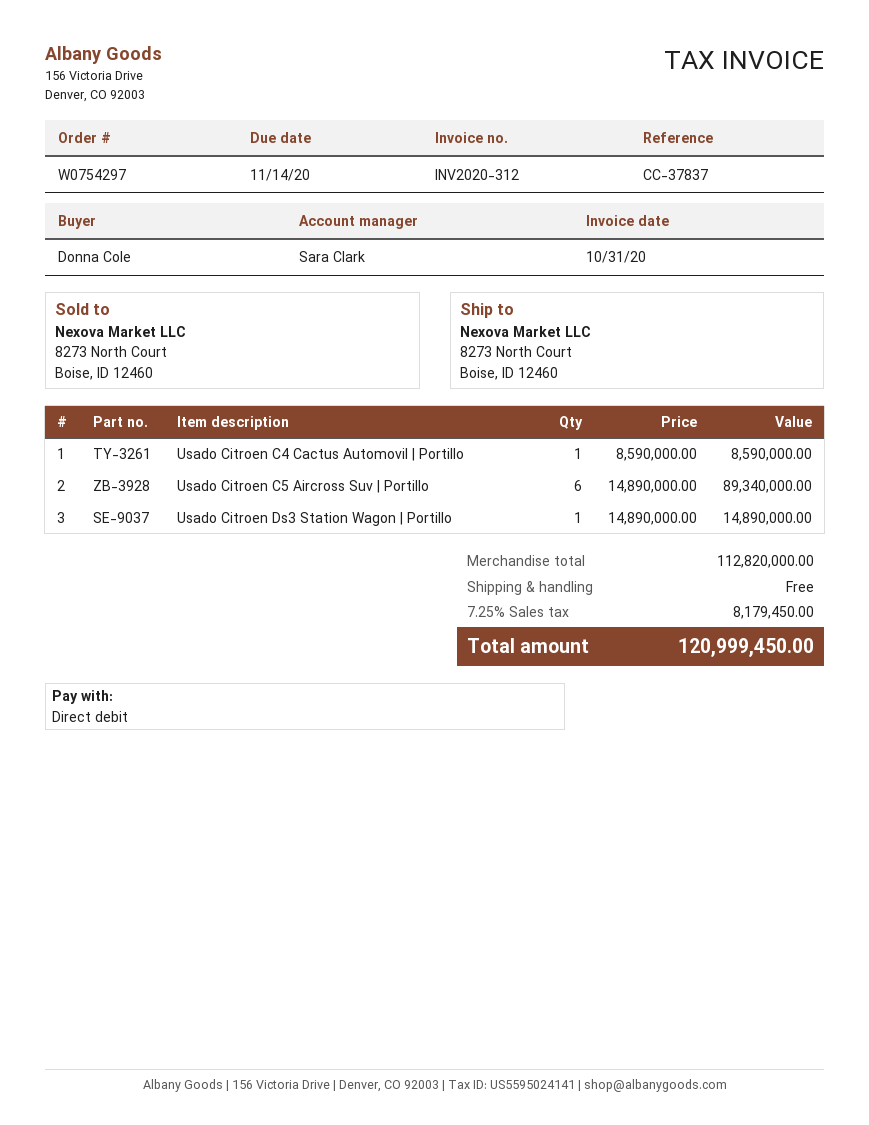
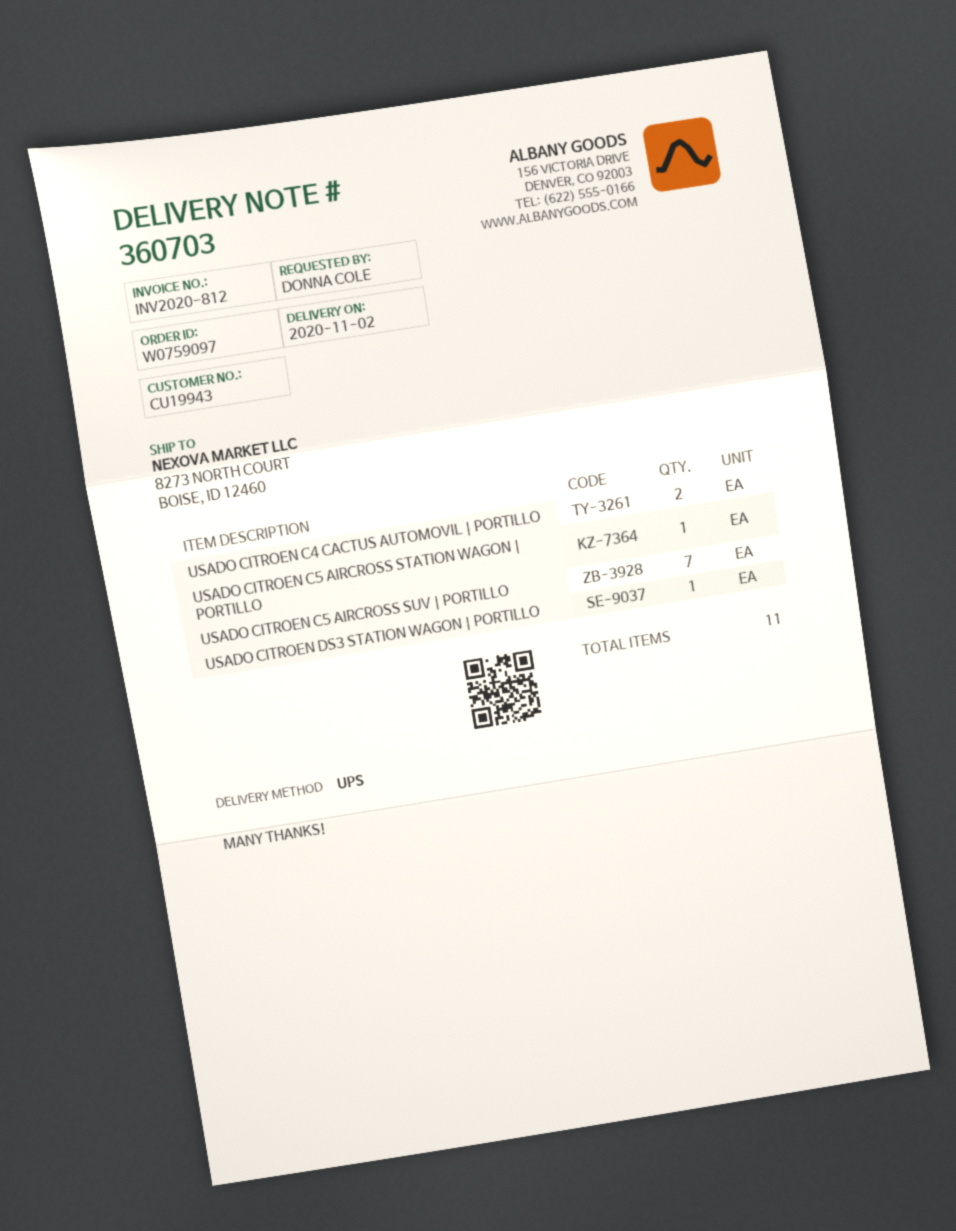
order number: W0754297 -> W0759097
invoice number: INV2020-312 -> INV2020-812
Usado Citroen C4 Cactus Automovil | Portillo: 1 -> 2
Usado Citroen C5 Aircross Suv | Portillo: 6 -> 7
USADO CITROEN C5 AIRCROSS STATION WAGON | PORTILLO: none -> 1

